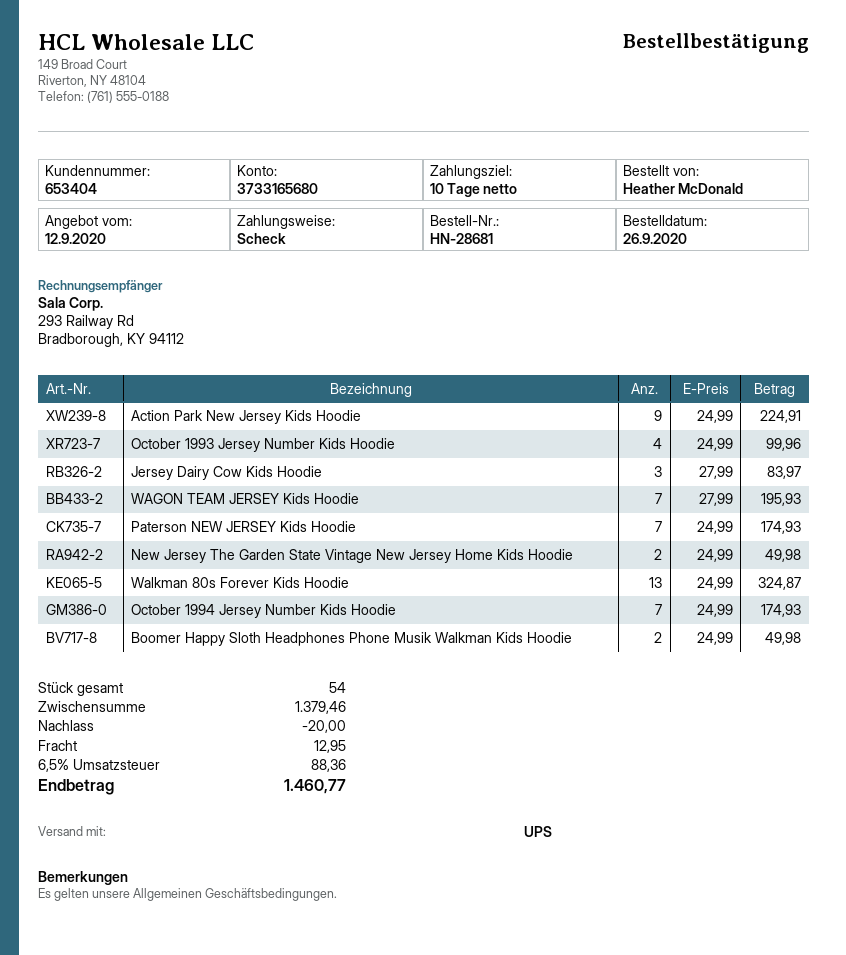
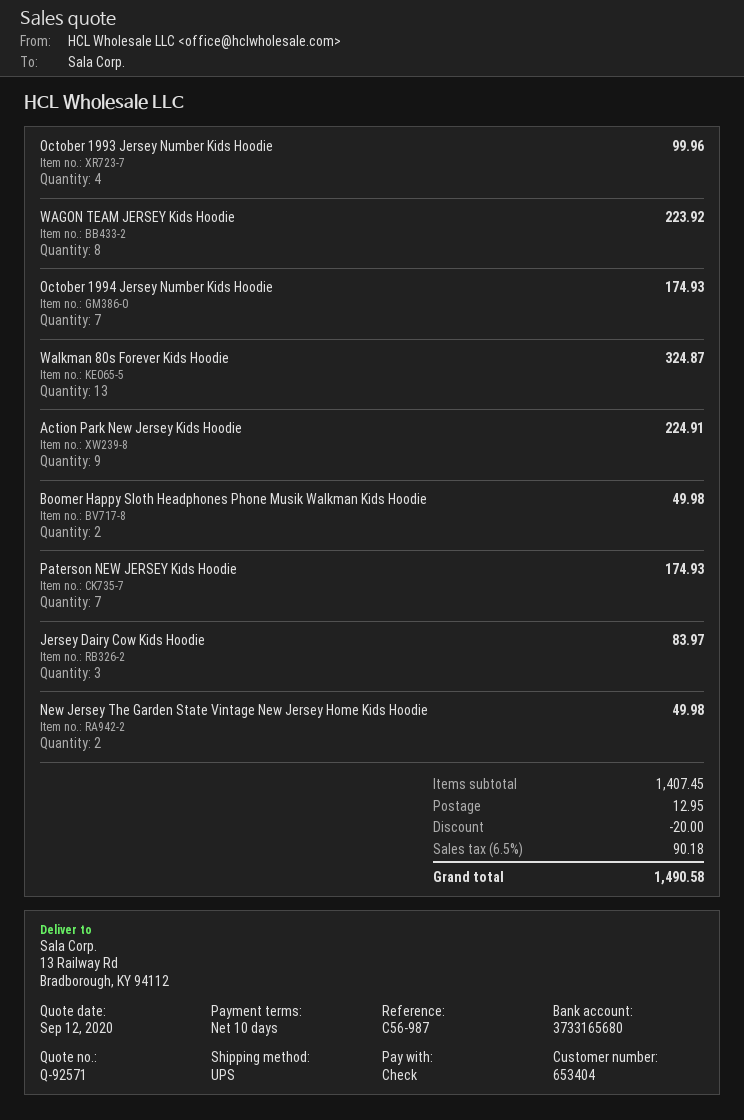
WAGON TEAM JERSEY Kids Hoodie: 7 for 195.93 -> 8 for 223.92
subtotal: 1379.46 -> 1407.45
tax: 6.5% = 88.36 -> 6.5% = 90.18
total: 1460.77 -> 1490.58

